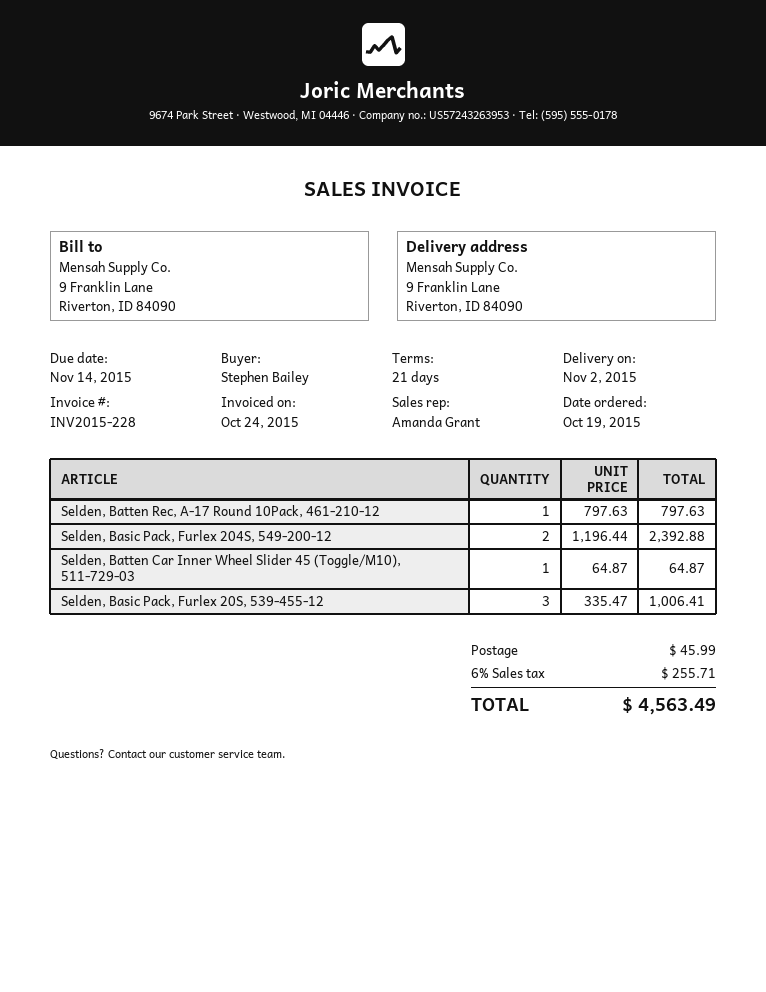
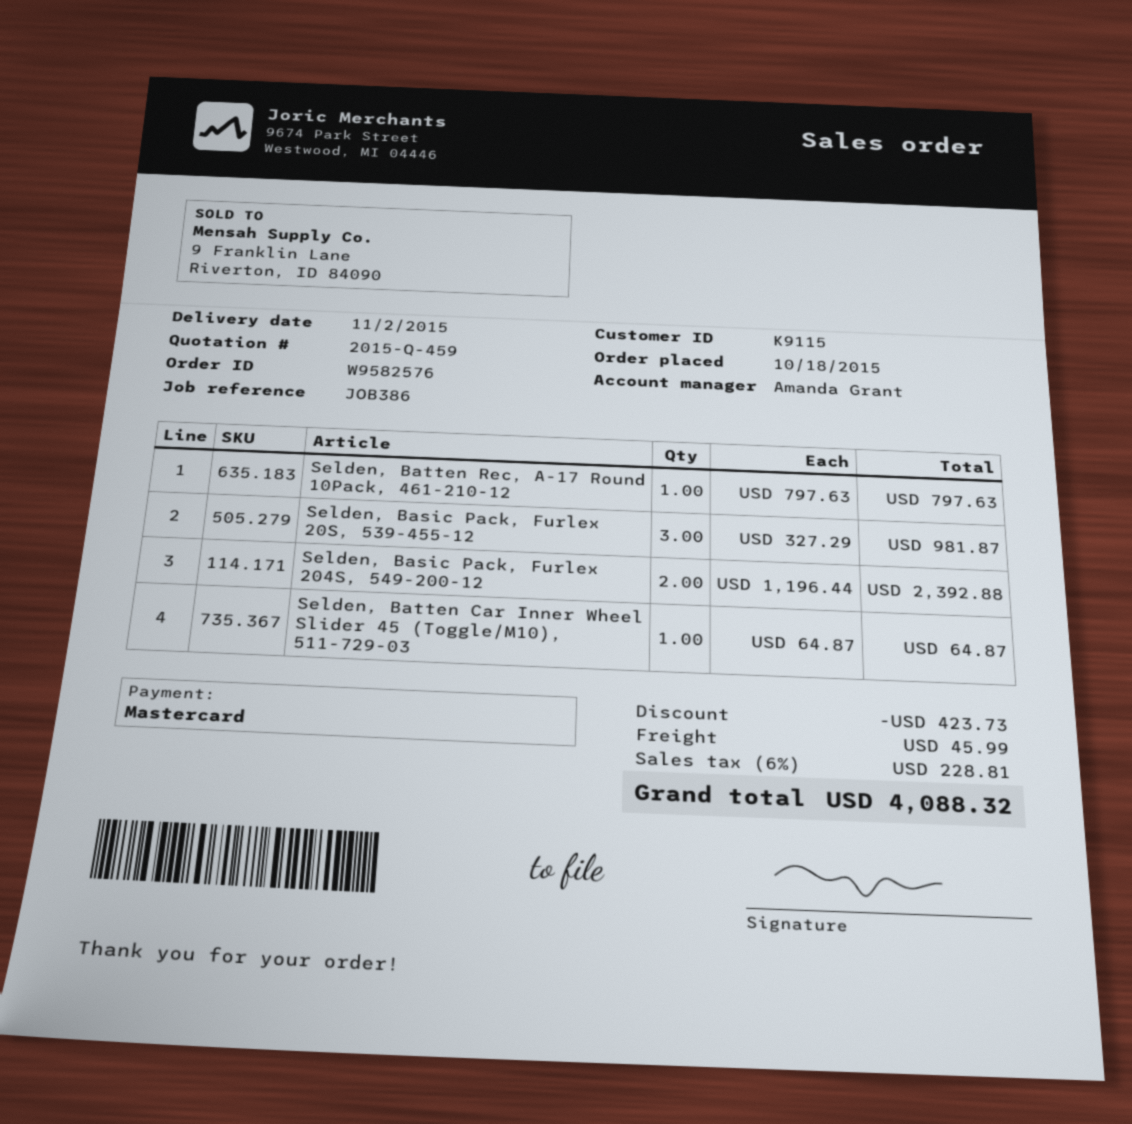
order date: 2015-10-19 -> 2015-10-18
Selden, Basic Pack, Furlex 20S, 539-455-12: 3 x 335.47 = 1006.41 -> 3 x 327.29 = 981.87
discount: none -> 423.73
tax: 6% = 255.71 -> 6% = 228.81
total: 4563.49 -> 4088.32

